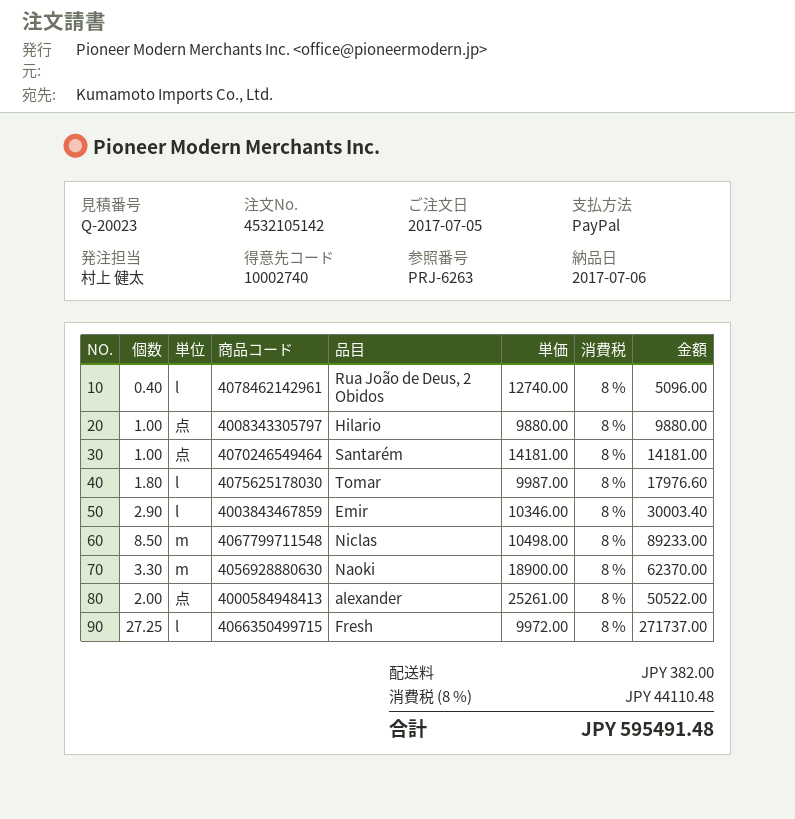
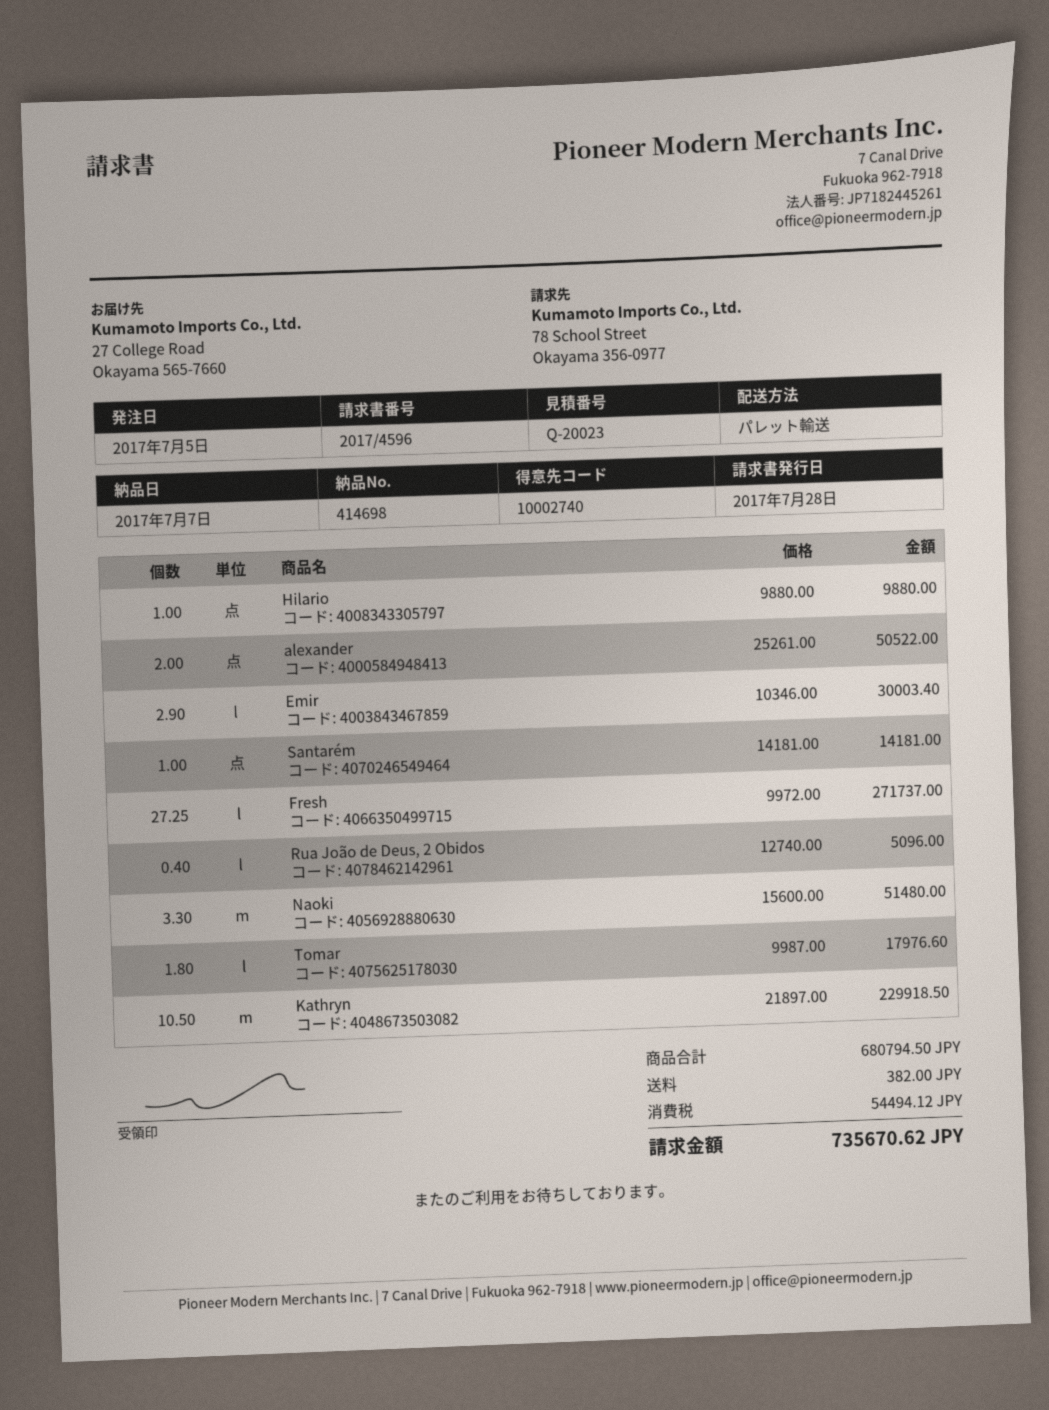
delivery date: 2017-07-06 -> 2017-07-07
Niclas: 8.5 x 10498.00 = 89233.00 -> none
Naoki: 3.3 x 18900.00 = 62370.00 -> 3.3 x 15600.00 = 51480.00
Kathryn: none -> 10.5 x 21897.00 = 229918.50
tax: 44110.48 -> 54494.12
total: 595491.48 -> 735670.62

